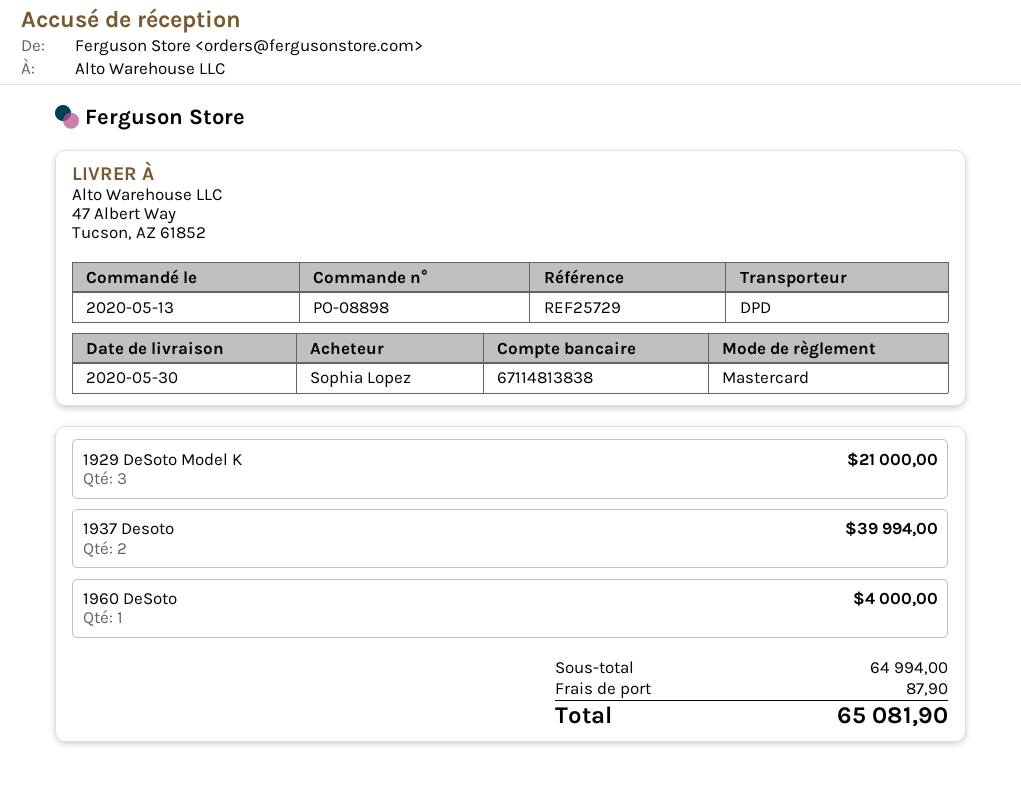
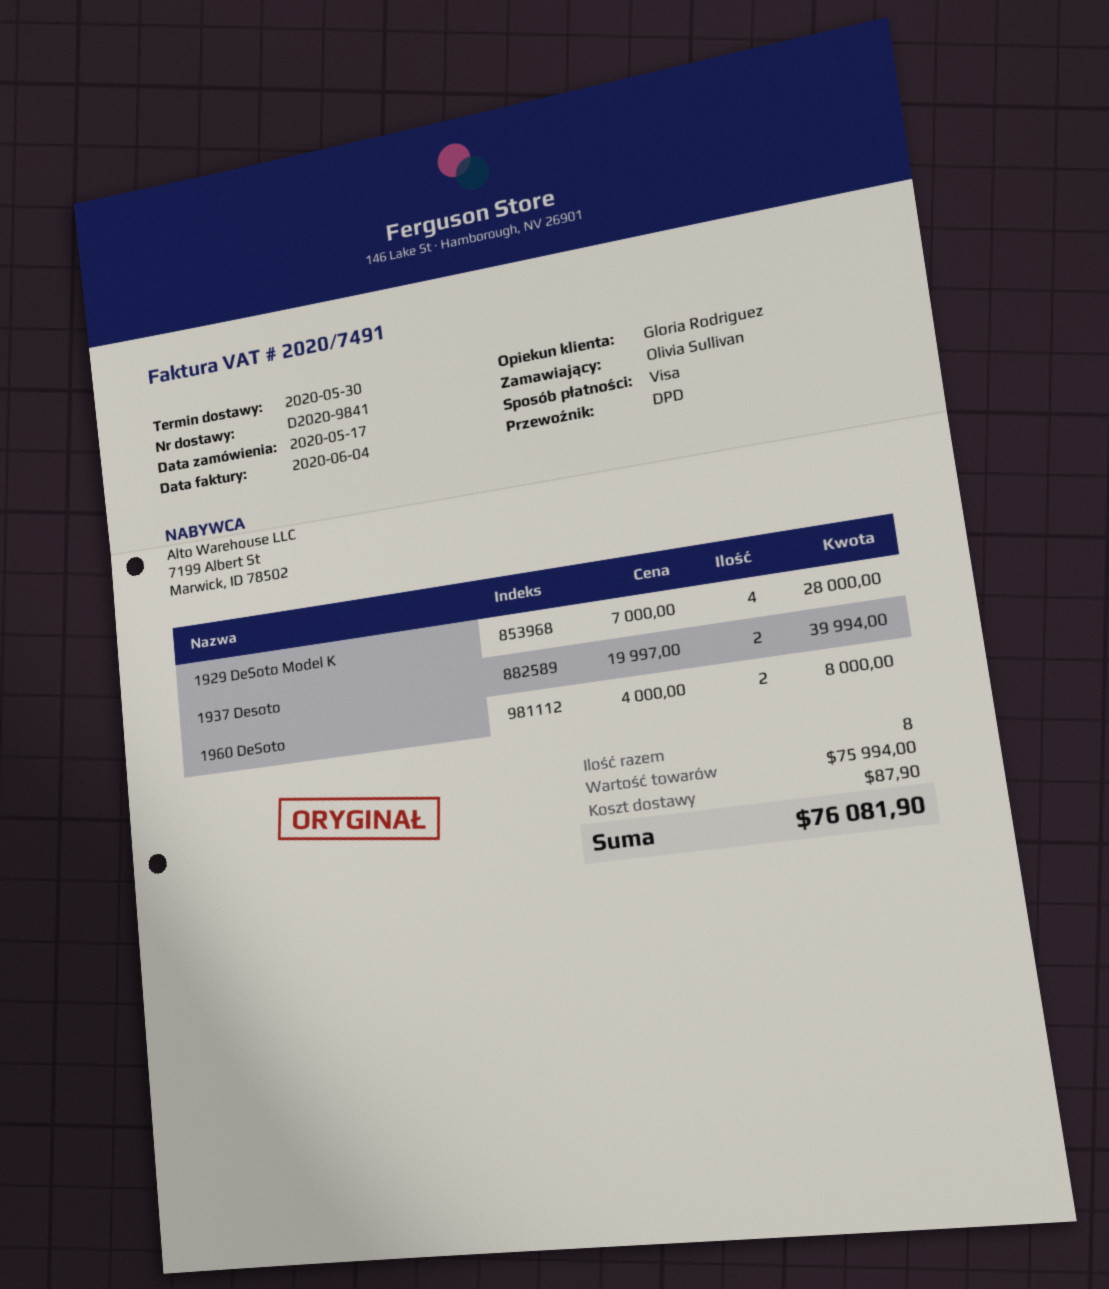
order date: 2020-05-13 -> 2020-05-17
ordered by: Sophia Lopez -> Olivia Sullivan
payment method: Mastercard -> Visa
1929 DeSoto Model K: 3 for 21000.00 -> 4 for 28000.00
1960 DeSoto: 1 for 4000.00 -> 2 for 8000.00
subtotal: 64994.00 -> 75994.00
total: 65081.90 -> 76081.90

